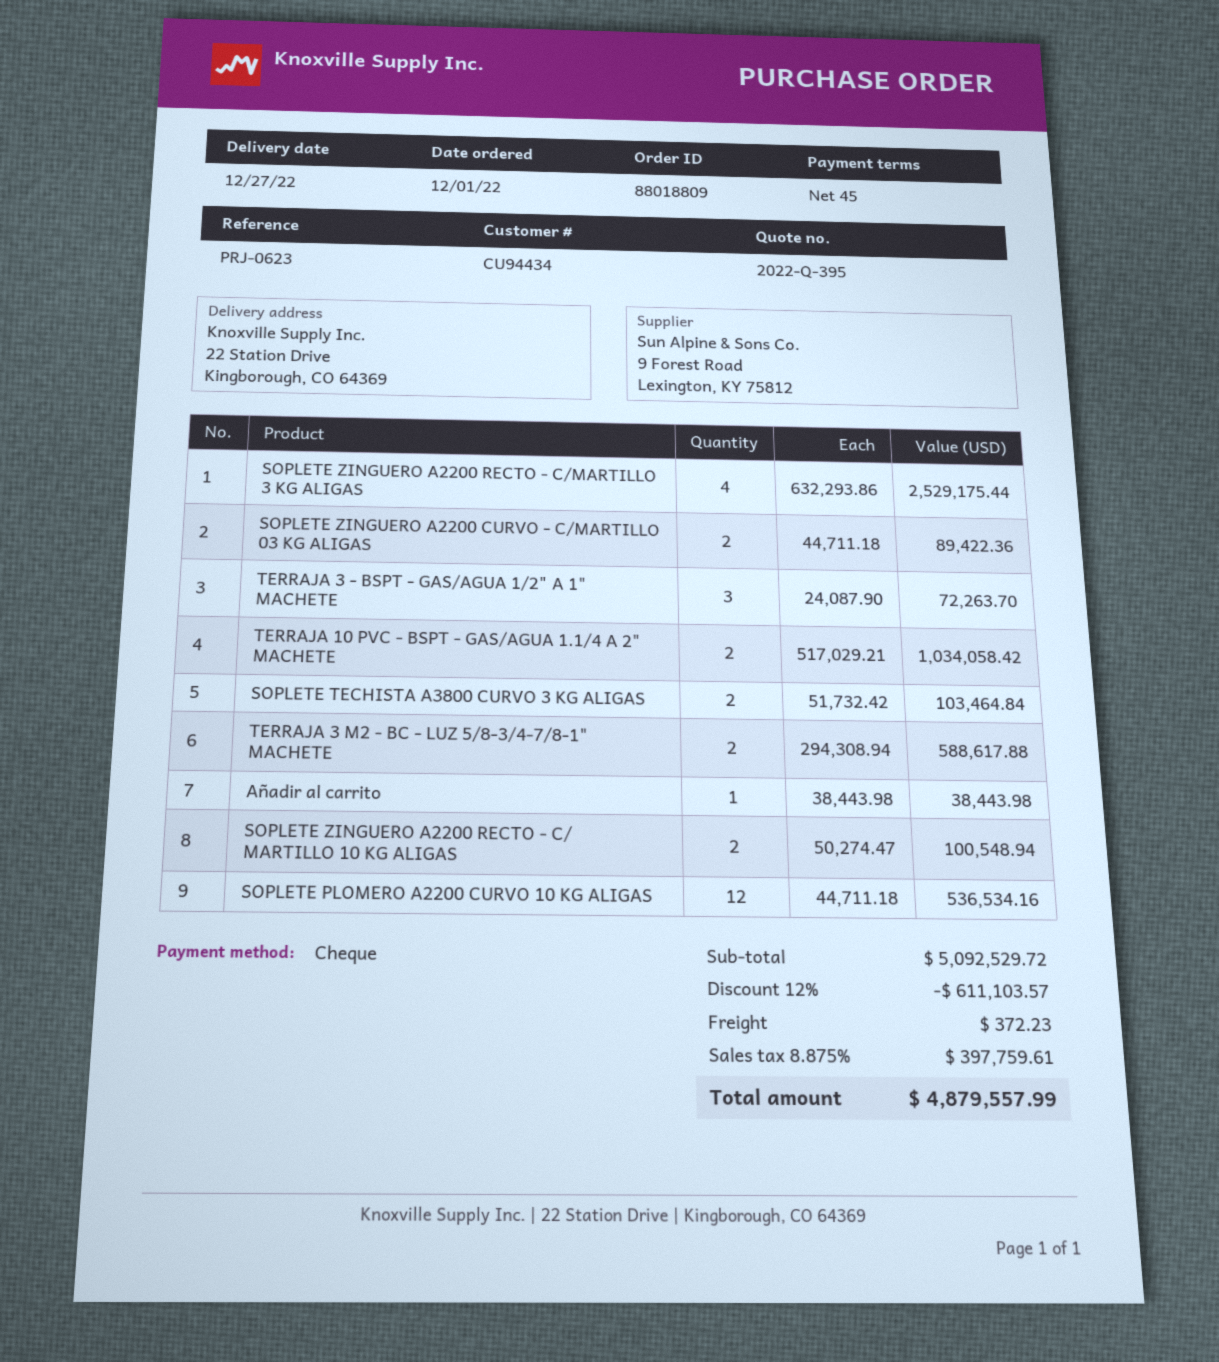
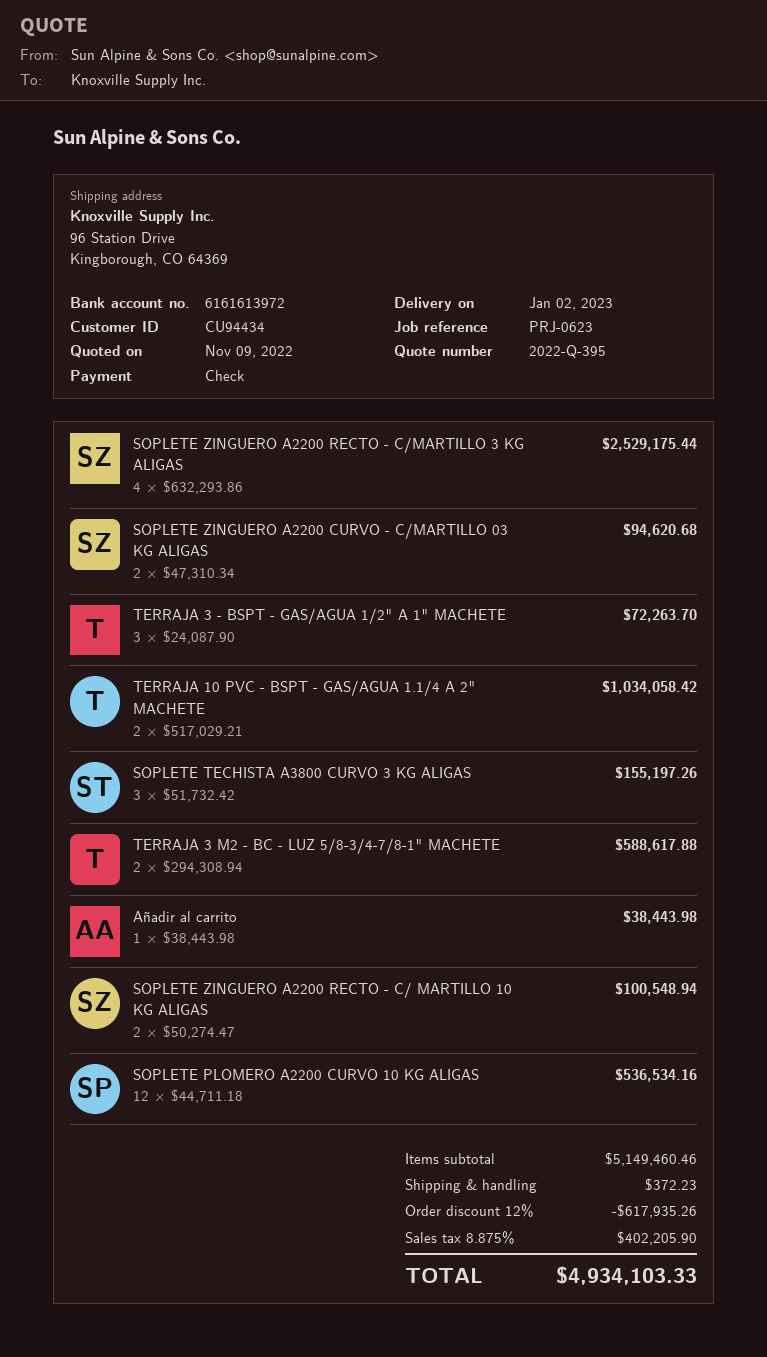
delivery date: 2022-12-27 -> 2023-01-02
ship to: 22 Station Drive, Kingborough, CO 64369 -> 96 Station Drive, Kingborough, CO 64369
SOPLETE ZINGUERO A2200 CURVO - C/MARTILLO 03 KG ALIGAS: 2 x 44711.18 = 89422.36 -> 2 x 47310.34 = 94620.68
SOPLETE TECHISTA A3800 CURVO 3 KG ALIGAS: 2 x 51732.42 = 103464.84 -> 3 x 51732.42 = 155197.26
subtotal: 5092529.72 -> 5149460.46
discount: 12% = 611103.57 -> 12% = 617935.26
tax: 8.875% = 397759.61 -> 8.875% = 402205.90
total: 4879557.99 -> 4934103.33

